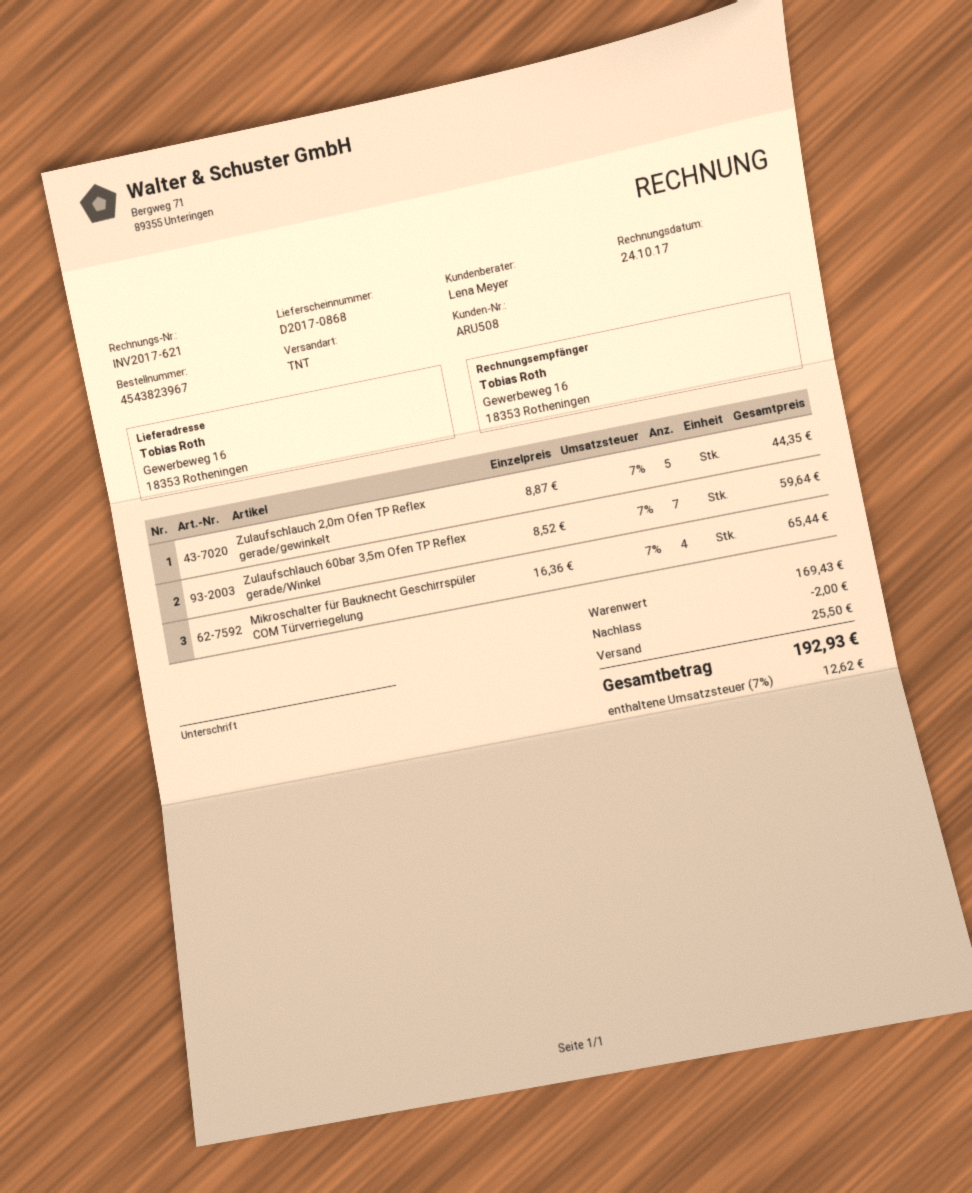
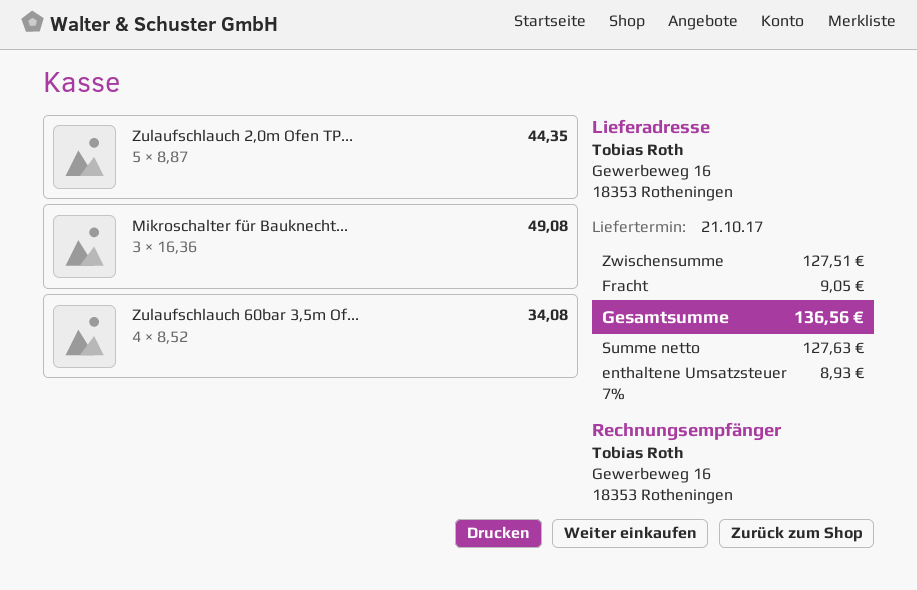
Zulaufschlauch 60bar 3,5m Ofen TP Reflex gerade/Winkel: 7 x 8.52 = 59.64 -> 4 x 8.52 = 34.08
Mikroschalter für Bauknecht Geschirrspüler COM Türverriegelung: 4 x 16.36 = 65.44 -> 3 x 16.36 = 49.08
subtotal: 169.43 -> 127.51
discount: 2.00 -> none
shipping: 25.50 -> 9.05
tax: 7% = 12.62 -> 7% = 8.93
total: 192.93 -> 136.56

